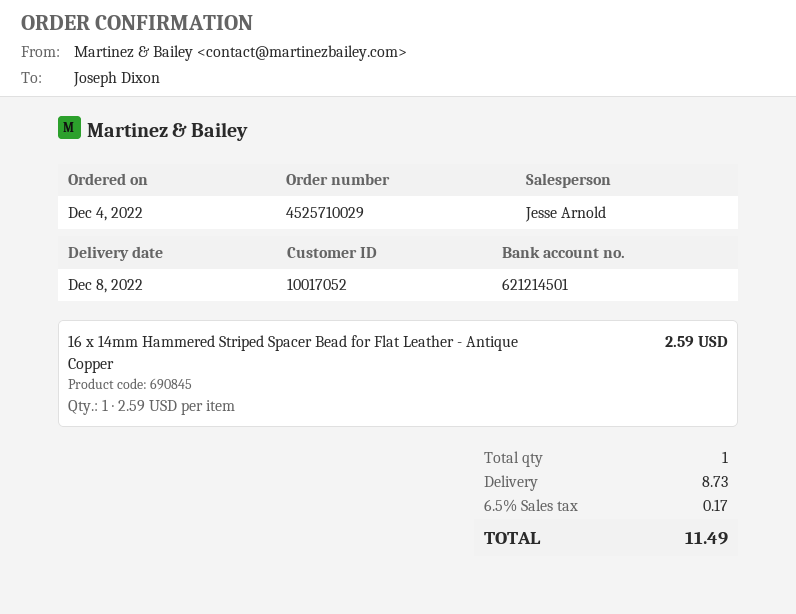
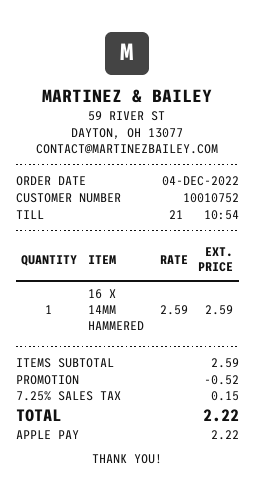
customer number: 10017052 -> 10010752
discount: none -> 0.52
shipping: 8.73 -> none
tax: 6.5% = 0.17 -> 7.25% = 0.15
total: 11.49 -> 2.22

